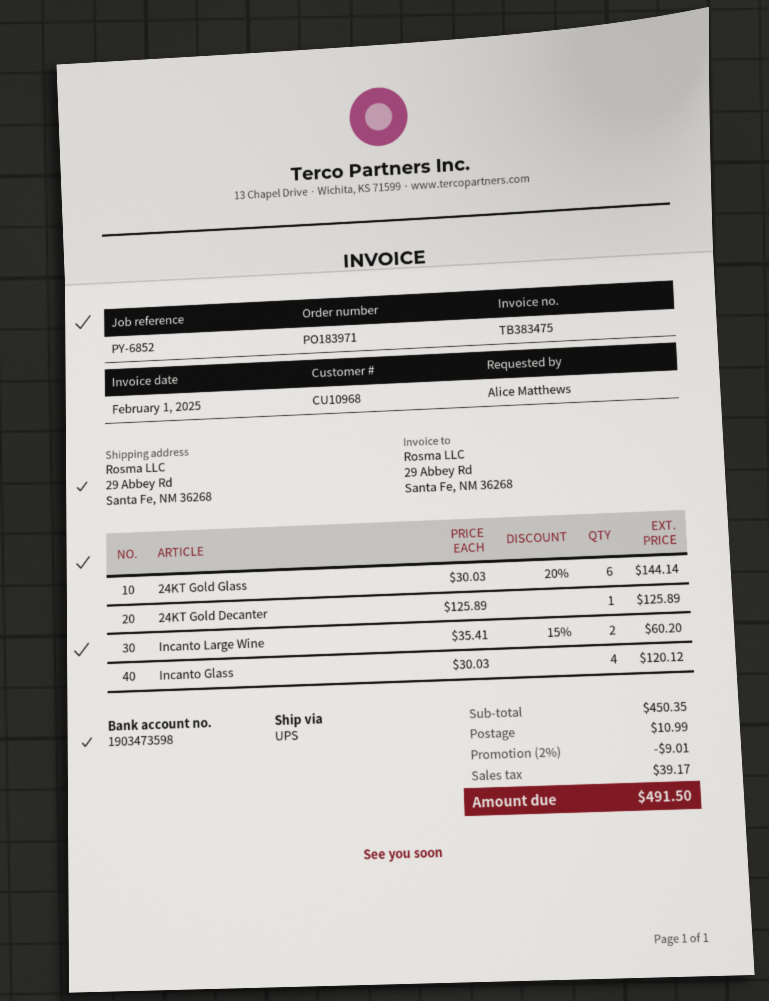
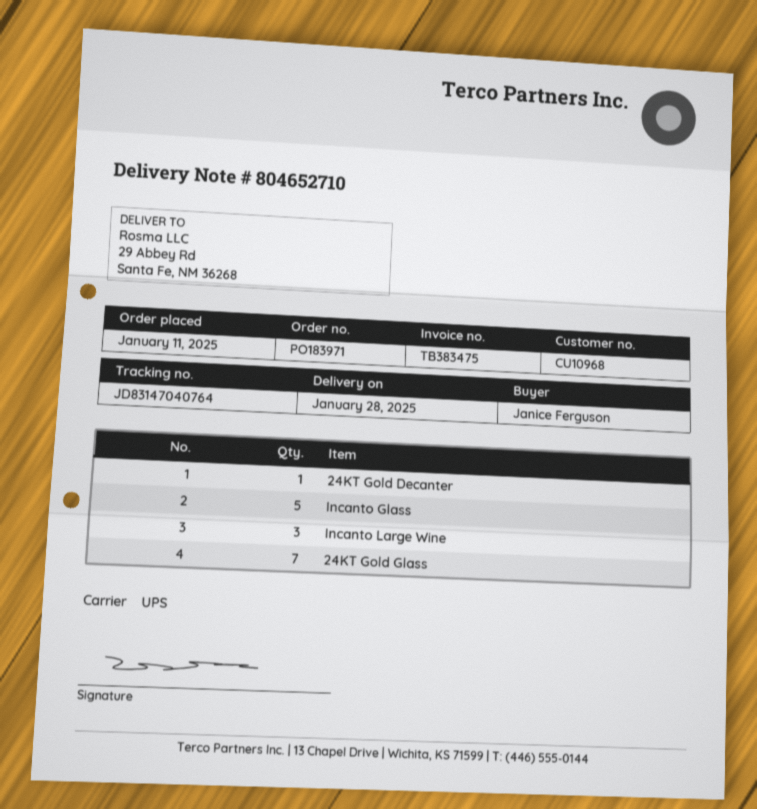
ordered by: Alice Matthews -> Janice Ferguson
24KT Gold Glass: 6 -> 7
Incanto Large Wine: 2 -> 3
Incanto Glass: 4 -> 5

